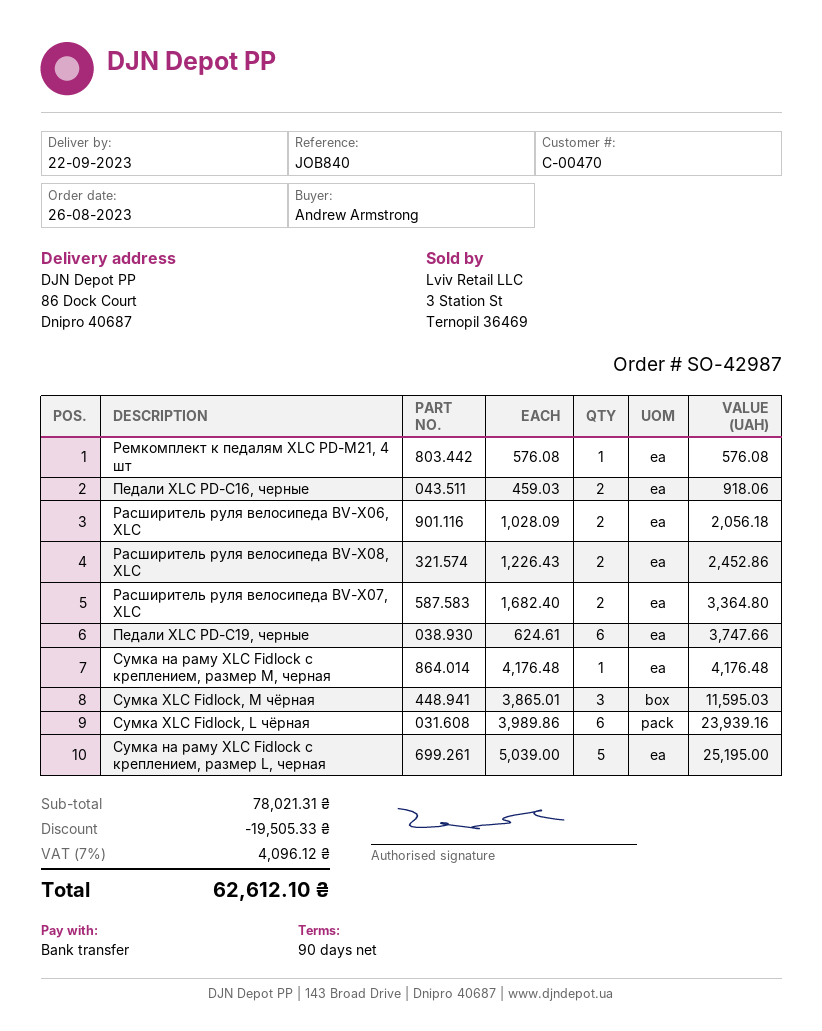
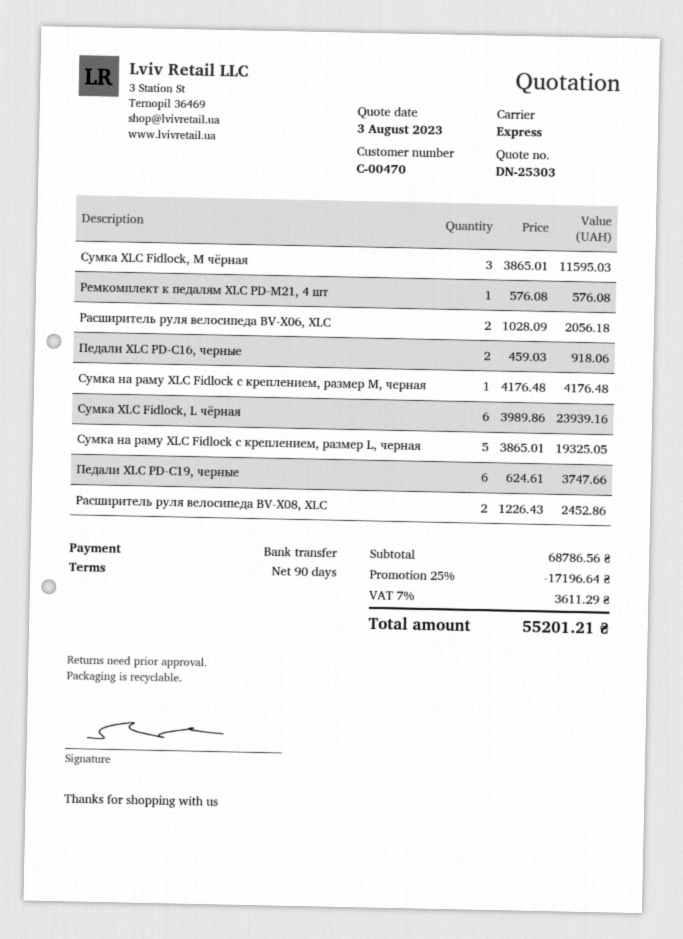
Расширитель руля велосипеда BV-X07, XLC: 2 x 1682.40 = 3364.80 -> none
Сумка на раму XLC Fidlock с креплением, размер L, черная: 5 x 5039.00 = 25195.00 -> 5 x 3865.01 = 19325.05
subtotal: 78021.31 -> 68786.56
discount: 19505.33 -> 17196.64
tax: 7% = 4096.12 -> 7% = 3611.29
total: 62612.10 -> 55201.21

